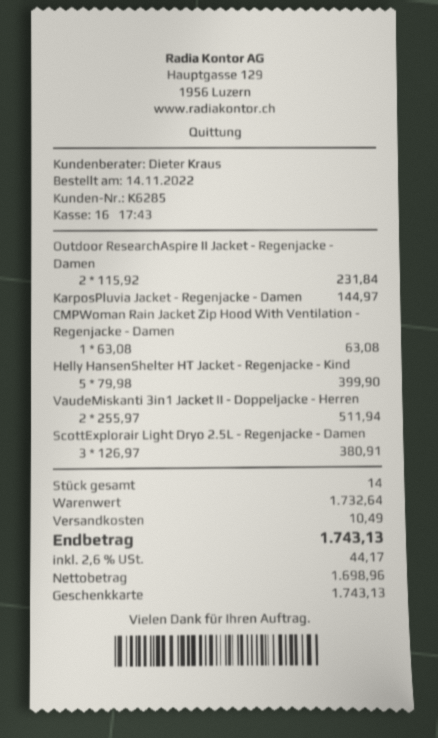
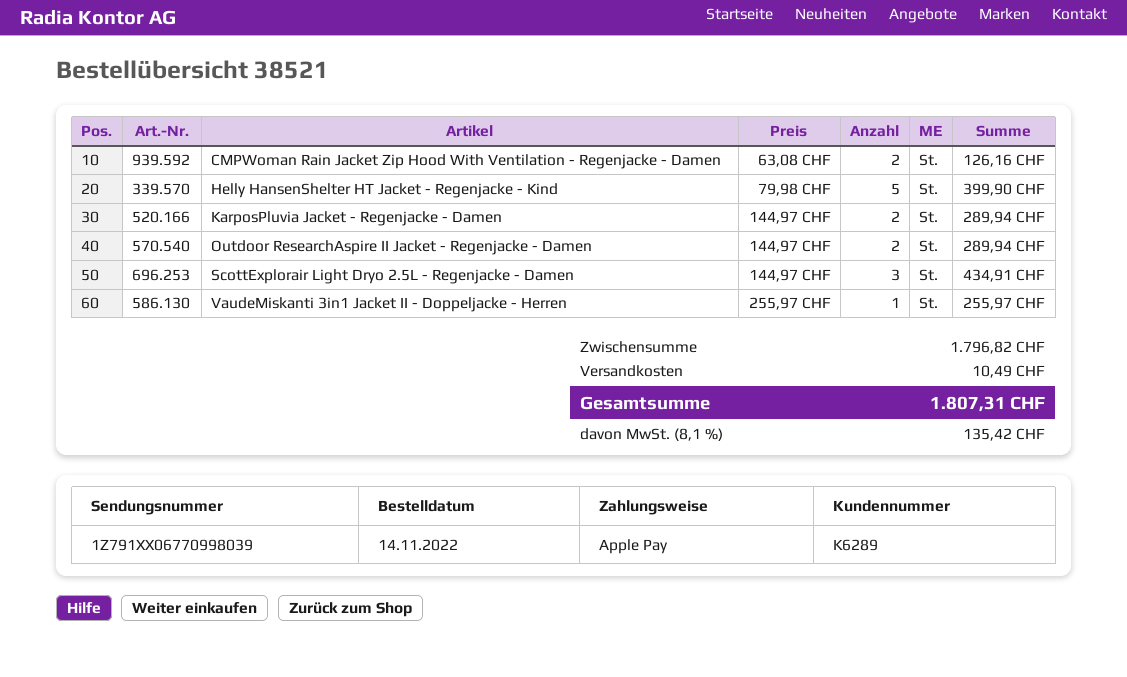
customer number: K6285 -> K6289
payment method: gift card -> Apple Pay
Outdoor ResearchAspire II Jacket - Regenjacke - Damen: 2 x 115.92 = 231.84 -> 2 x 144.97 = 289.94
KarposPluvia Jacket - Regenjacke - Damen: 1 x 144.97 = 144.97 -> 2 x 144.97 = 289.94
CMPWoman Rain Jacket Zip Hood With Ventilation - Regenjacke - Damen: 1 x 63.08 = 63.08 -> 2 x 63.08 = 126.16
VaudeMiskanti 3in1 Jacket II - Doppeljacke - Herren: 2 x 255.97 = 511.94 -> 1 x 255.97 = 255.97
ScottExplorair Light Dryo 2.5L - Regenjacke - Damen: 3 x 126.97 = 380.91 -> 3 x 144.97 = 434.91
subtotal: 1732.64 -> 1796.82
tax: 2.6% = 44.17 -> 8.1% = 135.42
total: 1743.13 -> 1807.31

